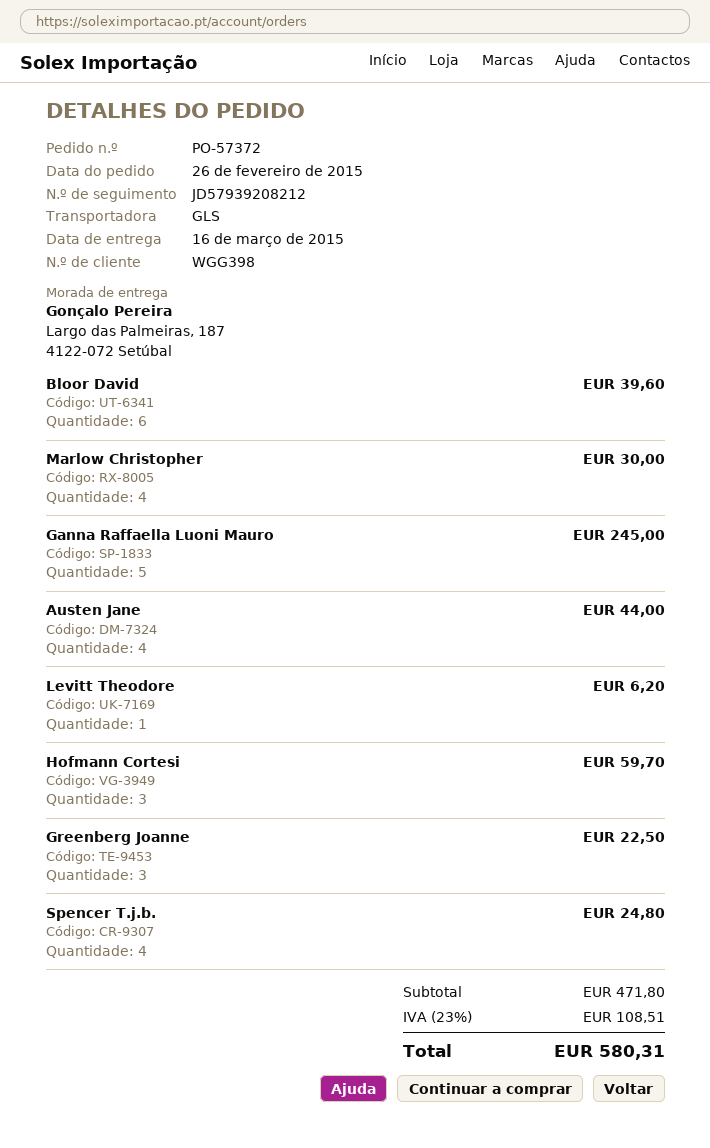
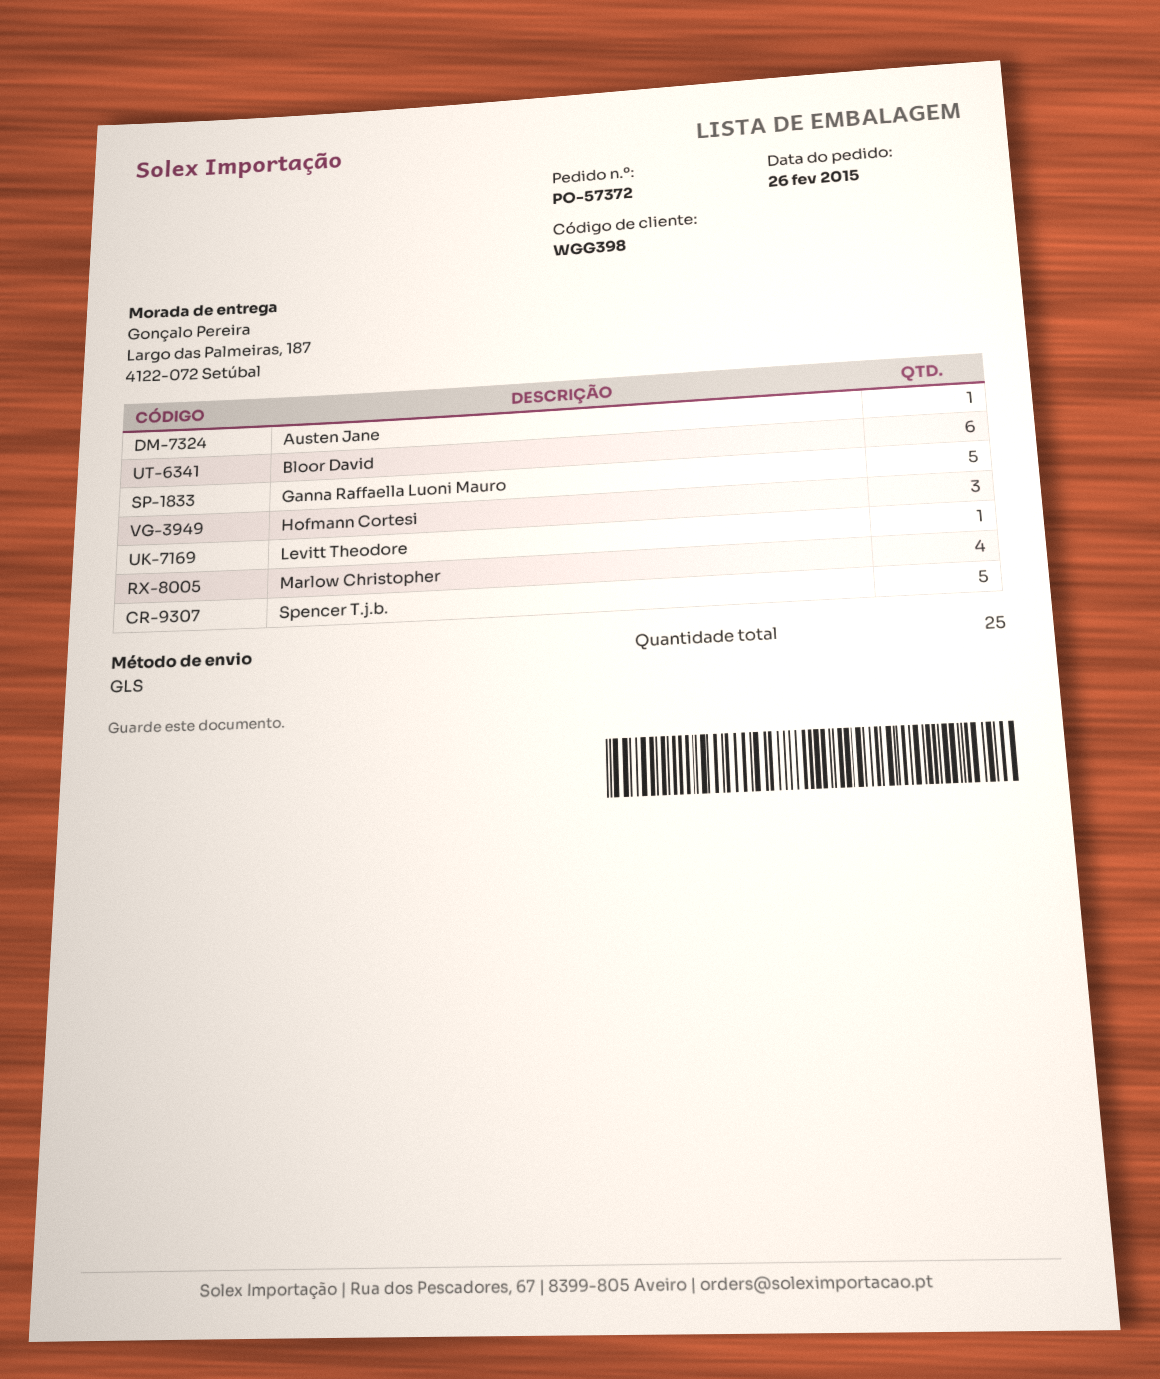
Austen Jane: 4 -> 1
Greenberg Joanne: 3 -> none
Spencer T.j.b.: 4 -> 5

